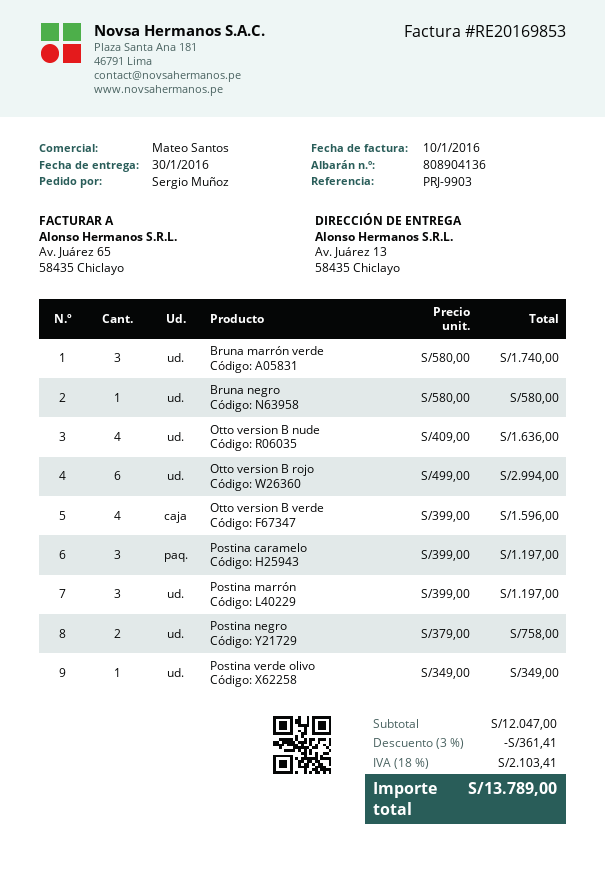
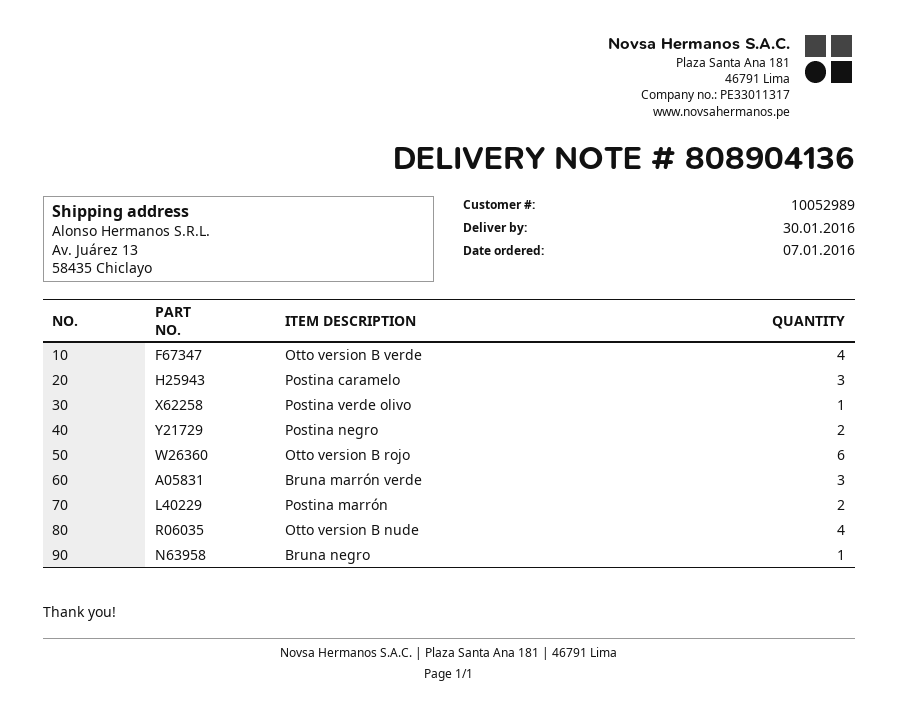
Postina marrón: 3 -> 2

